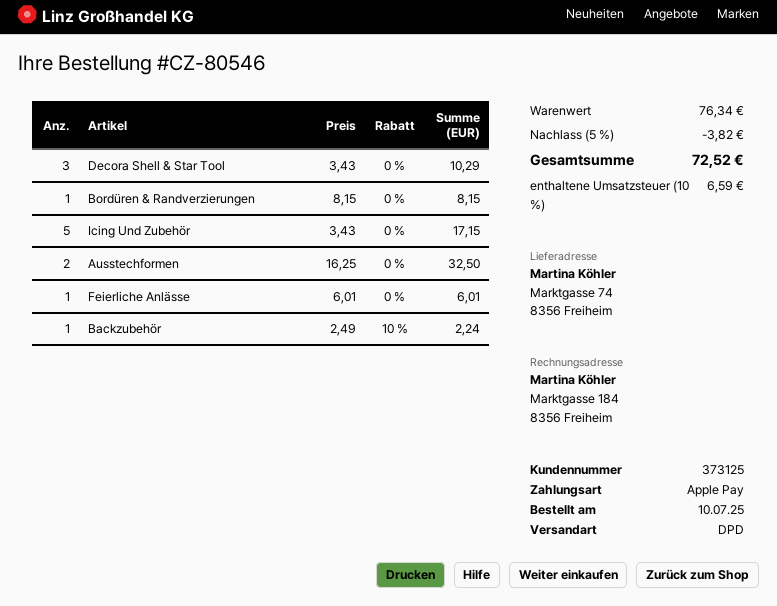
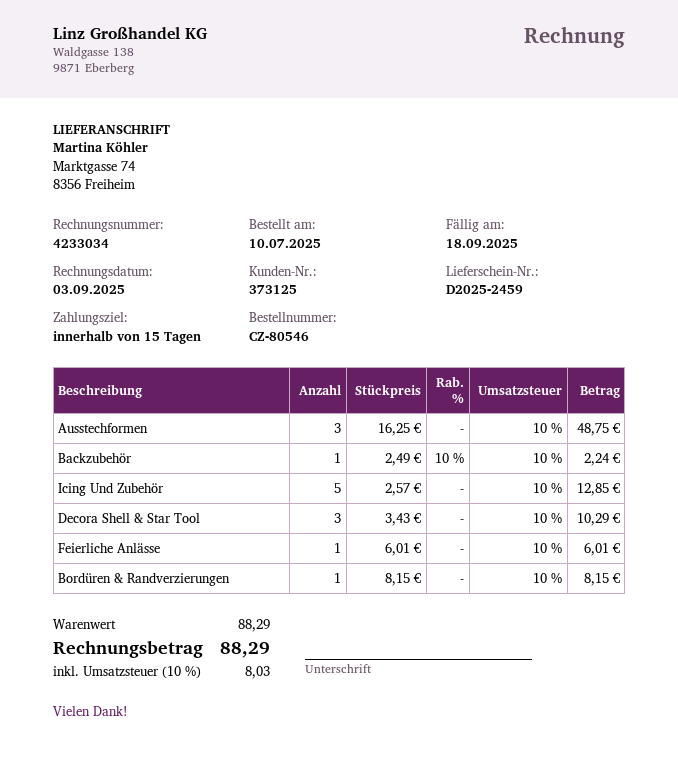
Icing Und Zubehör: 5 x 3.43 = 17.15 -> 5 x 2.57 = 12.85
Ausstechformen: 2 x 16.25 = 32.50 -> 3 x 16.25 = 48.75
subtotal: 76.34 -> 88.29
discount: 5% = 3.82 -> none
tax: 10% = 6.59 -> 10% = 8.03
total: 72.52 -> 88.29

